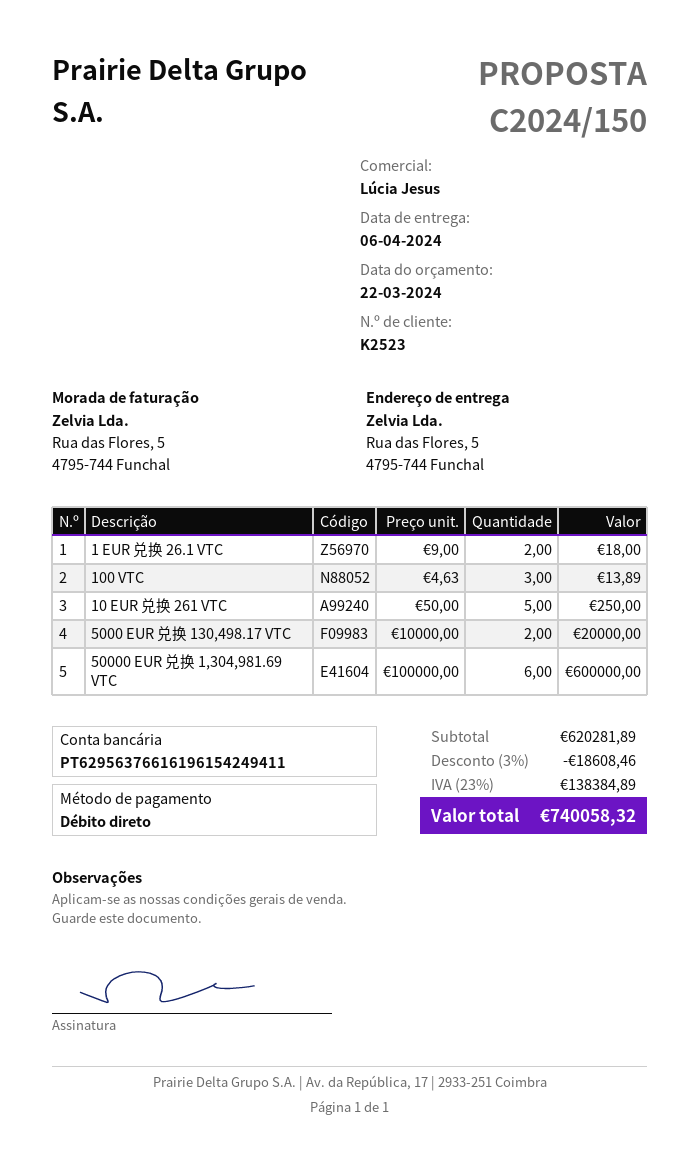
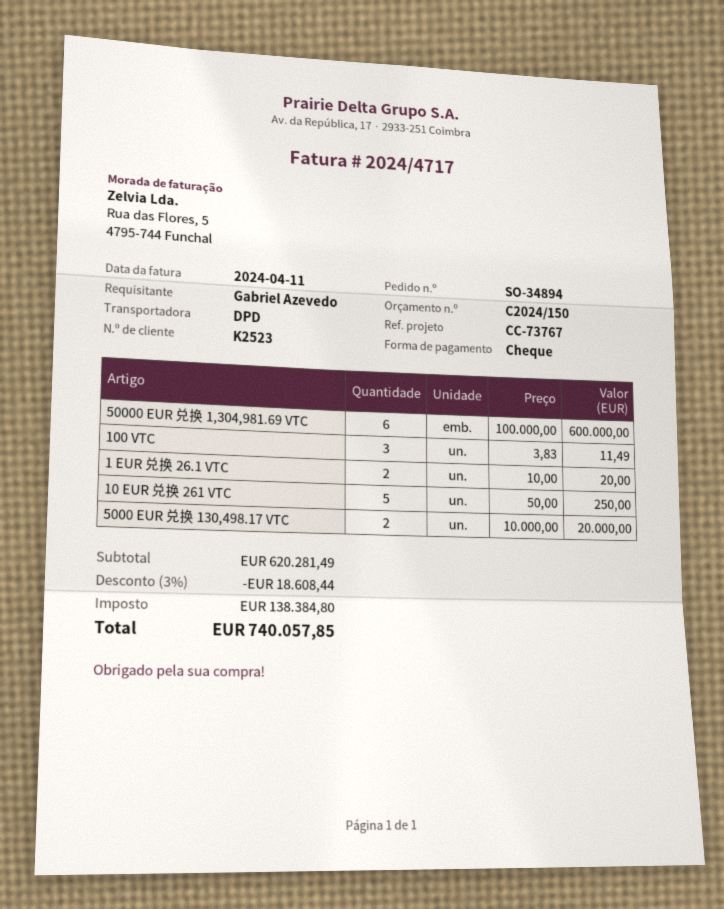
payment method: direct debit -> cheque
1 EUR 兑换 26.1 VTC: 2 x 9.00 = 18.00 -> 2 x 10.00 = 20.00
100 VTC: 3 x 4.63 = 13.89 -> 3 x 3.83 = 11.49
subtotal: 620281.89 -> 620281.49
discount: 3% = 18608.46 -> 3% = 18608.44
tax: 138384.89 -> 138384.80
total: 740058.32 -> 740057.85

